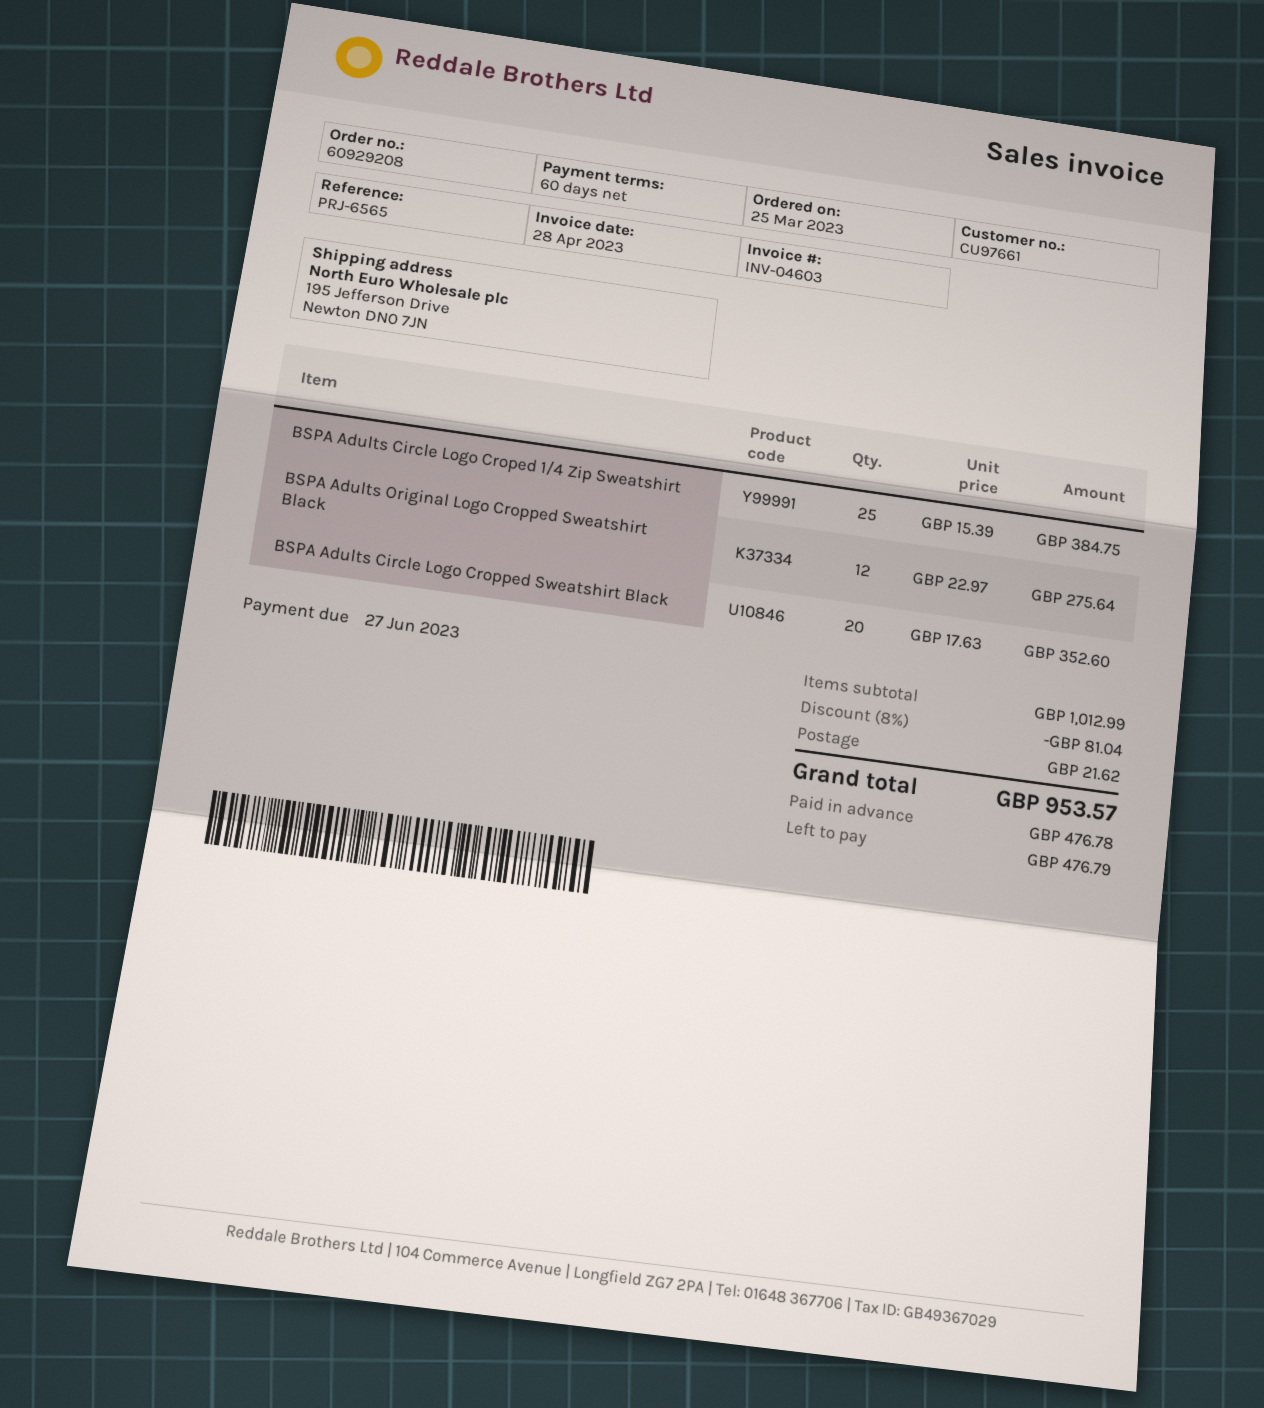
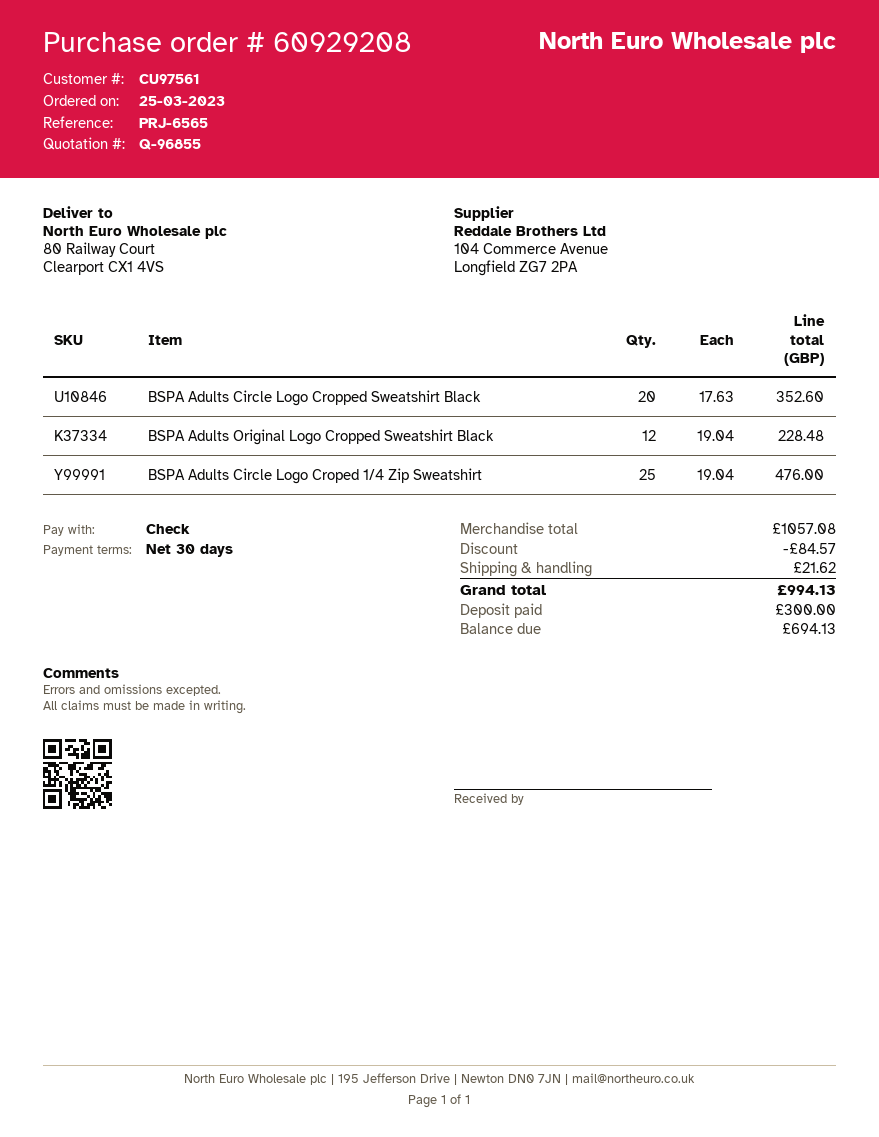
payment terms: 60 days -> 30 days
customer number: CU97661 -> CU97561
ship to: 195 Jefferson Drive, Newton DN0 7JN -> 80 Railway Court, Clearport CX1 4VS
BSPA Adults Circle Logo Croped 1/4 Zip Sweatshirt: 25 x 15.39 = 384.75 -> 25 x 19.04 = 476.00
BSPA Adults Original Logo Cropped Sweatshirt Black: 12 x 22.97 = 275.64 -> 12 x 19.04 = 228.48
subtotal: 1012.99 -> 1057.08
discount: 81.04 -> 84.57
total: 953.57 -> 994.13
deposit: 476.78 -> 300.00
balance: 476.79 -> 694.13

